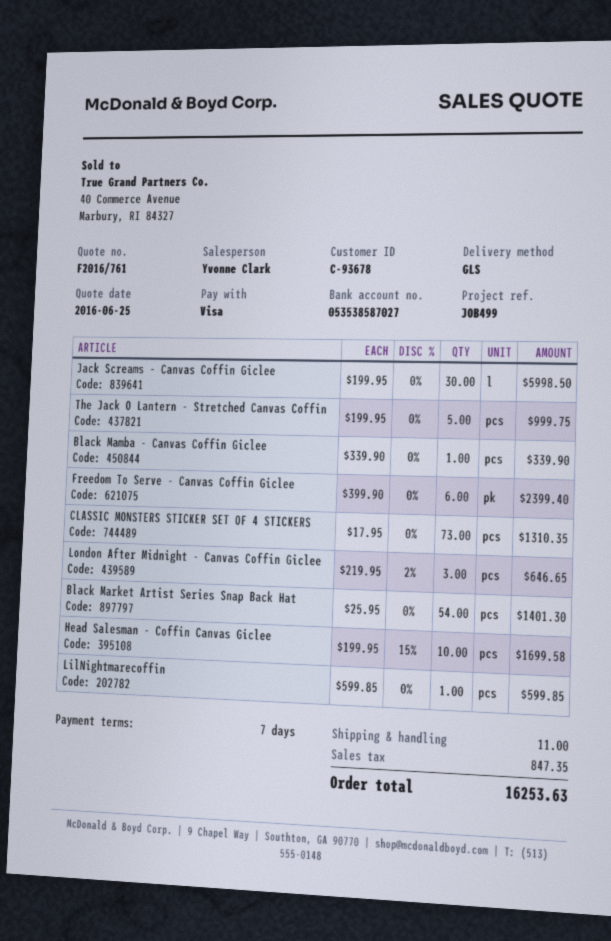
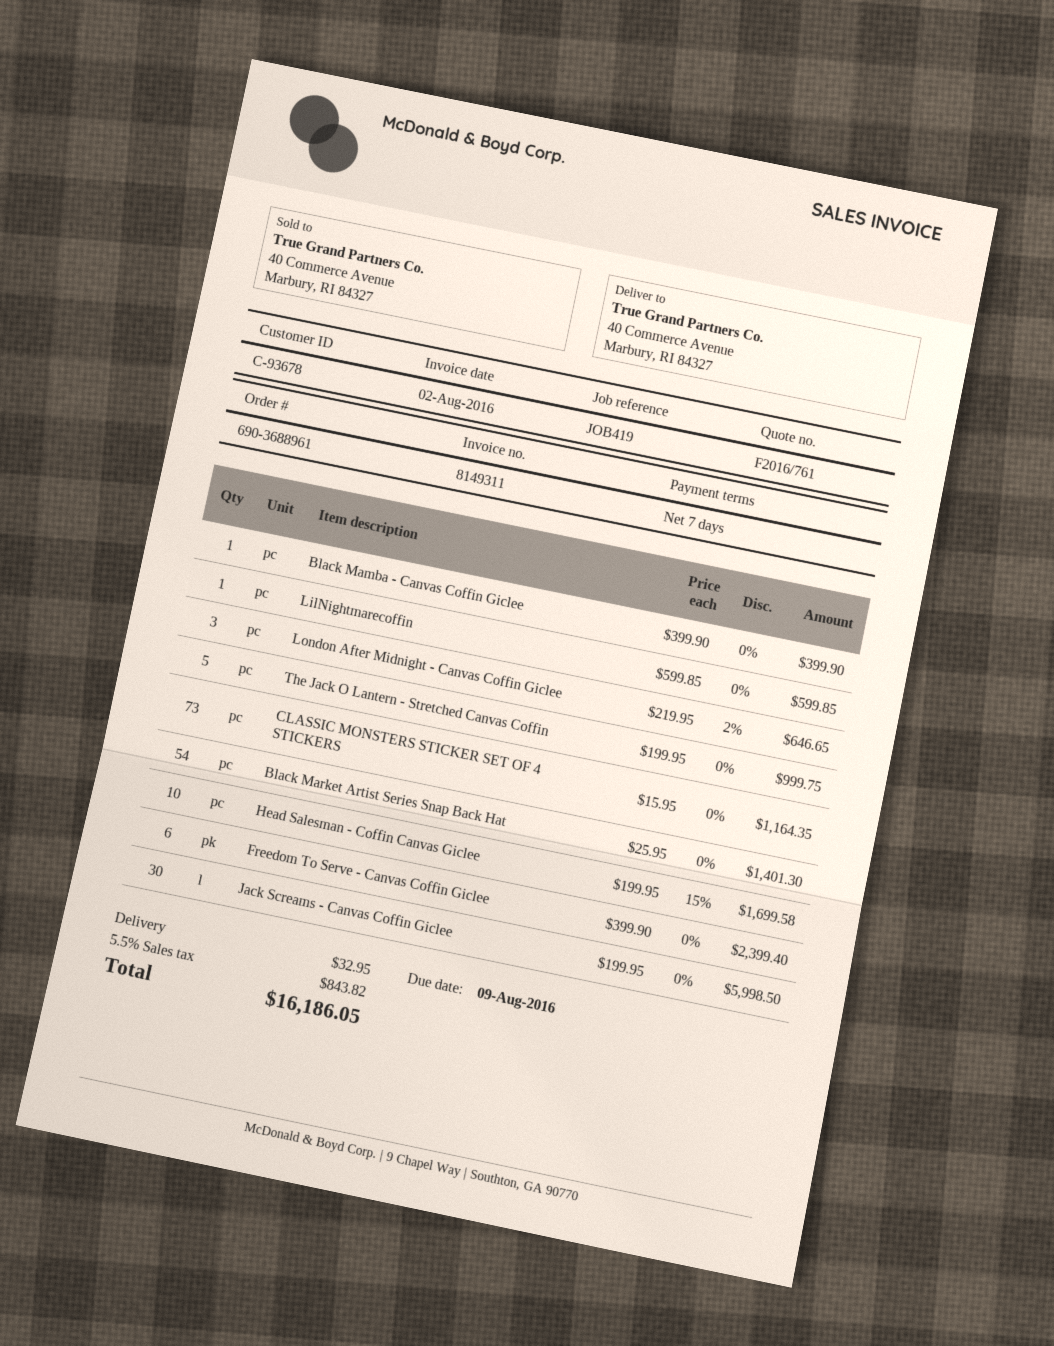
reference: JOB499 -> JOB419
Black Mamba - Canvas Coffin Giclee: 1 x 339.90 = 339.90 -> 1 x 399.90 = 399.90
CLASSIC MONSTERS STICKER SET OF 4 STICKERS: 73 x 17.95 = 1310.35 -> 73 x 15.95 = 1164.35
shipping: 11.00 -> 32.95
tax: 847.35 -> 843.82
total: 16253.63 -> 16186.05

